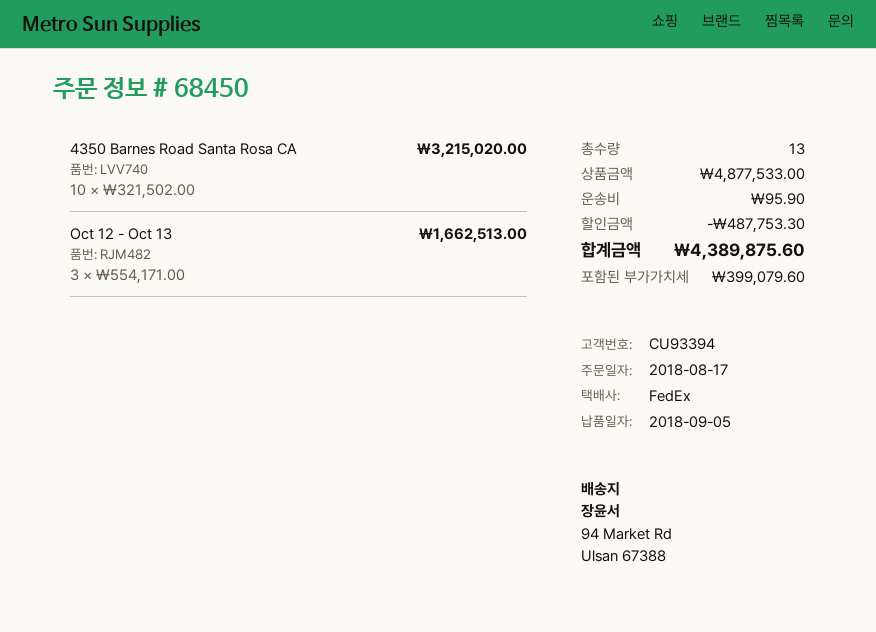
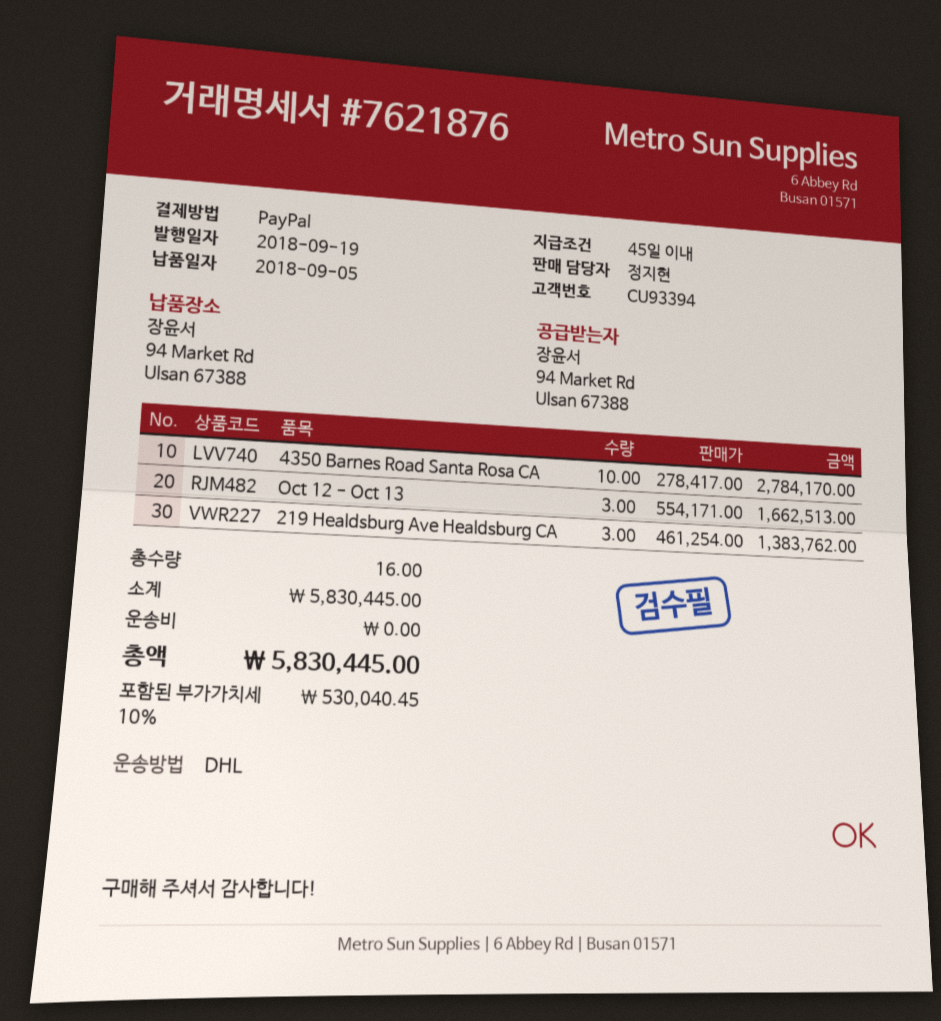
shipping method: FedEx -> DHL
4350 Barnes Road Santa Rosa CA: 10 x 321502.00 = 3215020.00 -> 10 x 278417.00 = 2784170.00
219 Healdsburg Ave Healdsburg CA: none -> 3 x 461254.00 = 1383762.00
total quantity: 13 -> 16
subtotal: 4877533.00 -> 5830445.00
discount: 487753.30 -> none
shipping: 95.90 -> 0.00
tax: 399079.60 -> 530040.45
total: 4389875.60 -> 5830445.00

